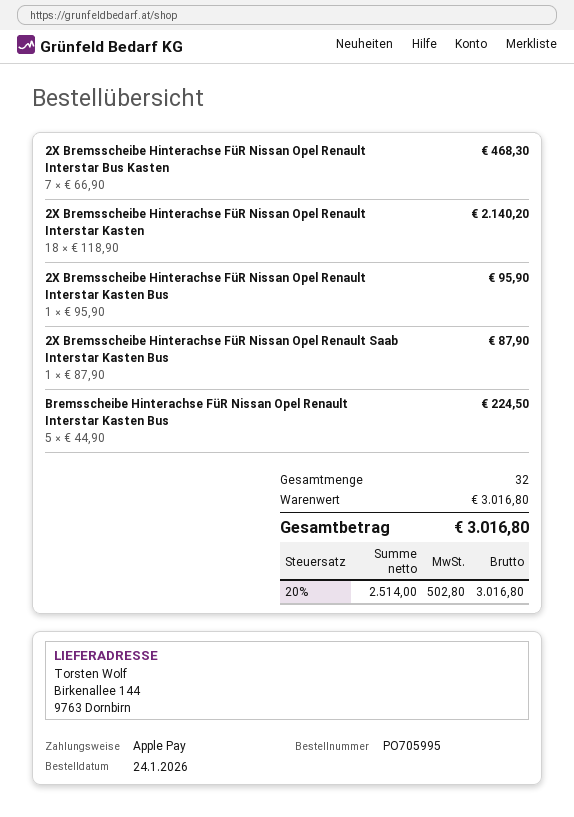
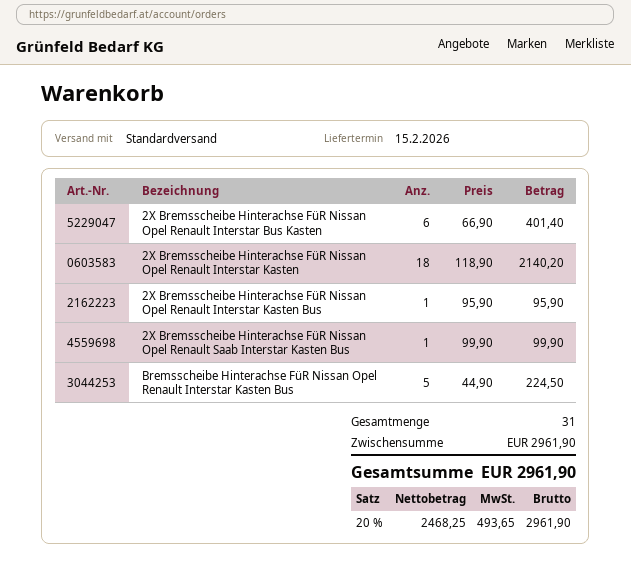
2X Bremsscheibe Hinterachse FüR Nissan Opel Renault Interstar Bus Kasten: 7 x 66.90 = 468.30 -> 6 x 66.90 = 401.40
2X Bremsscheibe Hinterachse FüR Nissan Opel Renault Saab Interstar Kasten Bus: 1 x 87.90 = 87.90 -> 1 x 99.90 = 99.90
total quantity: 32 -> 31
subtotal: 3016.80 -> 2961.90
net: 2514.00 -> 2468.25
tax: 20% = 502.80 -> 20% = 493.65
total: 3016.80 -> 2961.90

